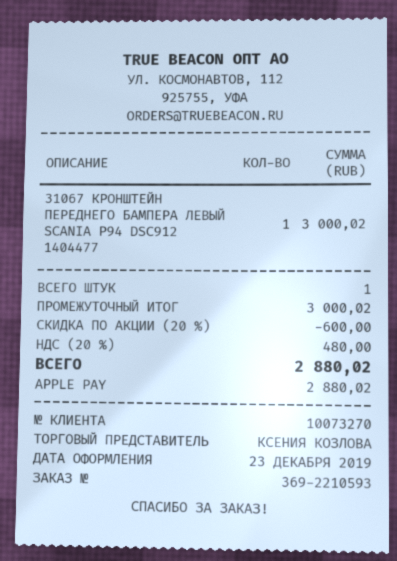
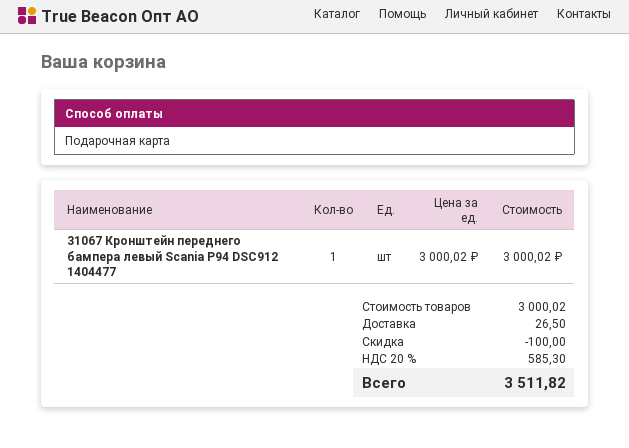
payment method: Apple Pay -> gift card
discount: 600.00 -> 100.00
shipping: none -> 26.50
tax: 20% = 480.00 -> 20% = 585.30
total: 2880.02 -> 3511.82

